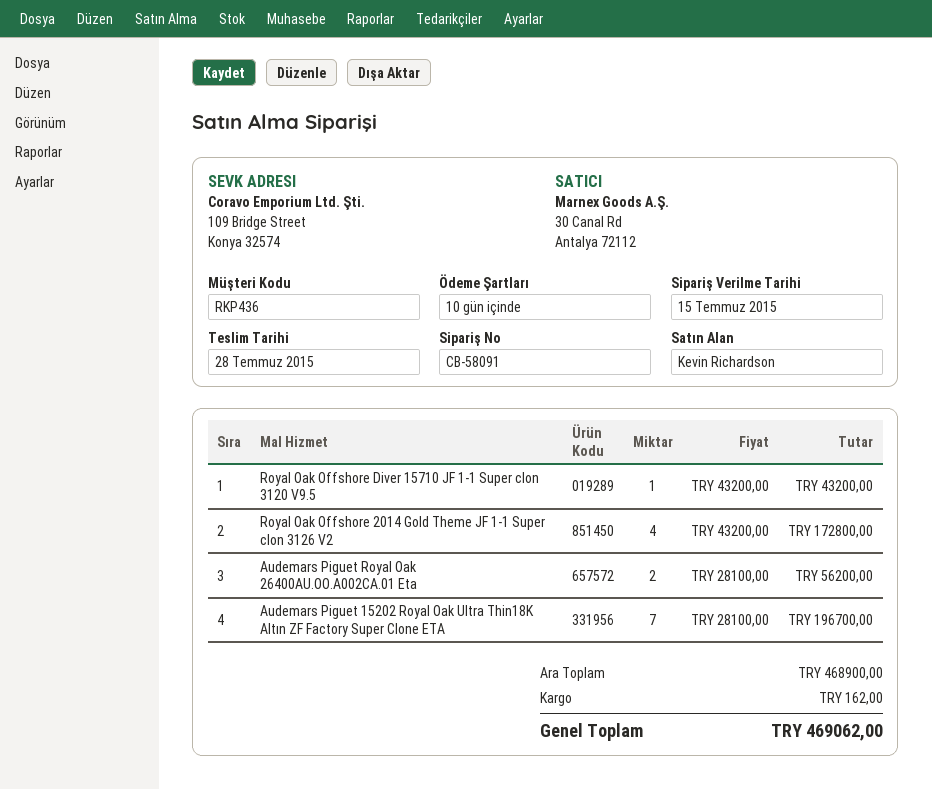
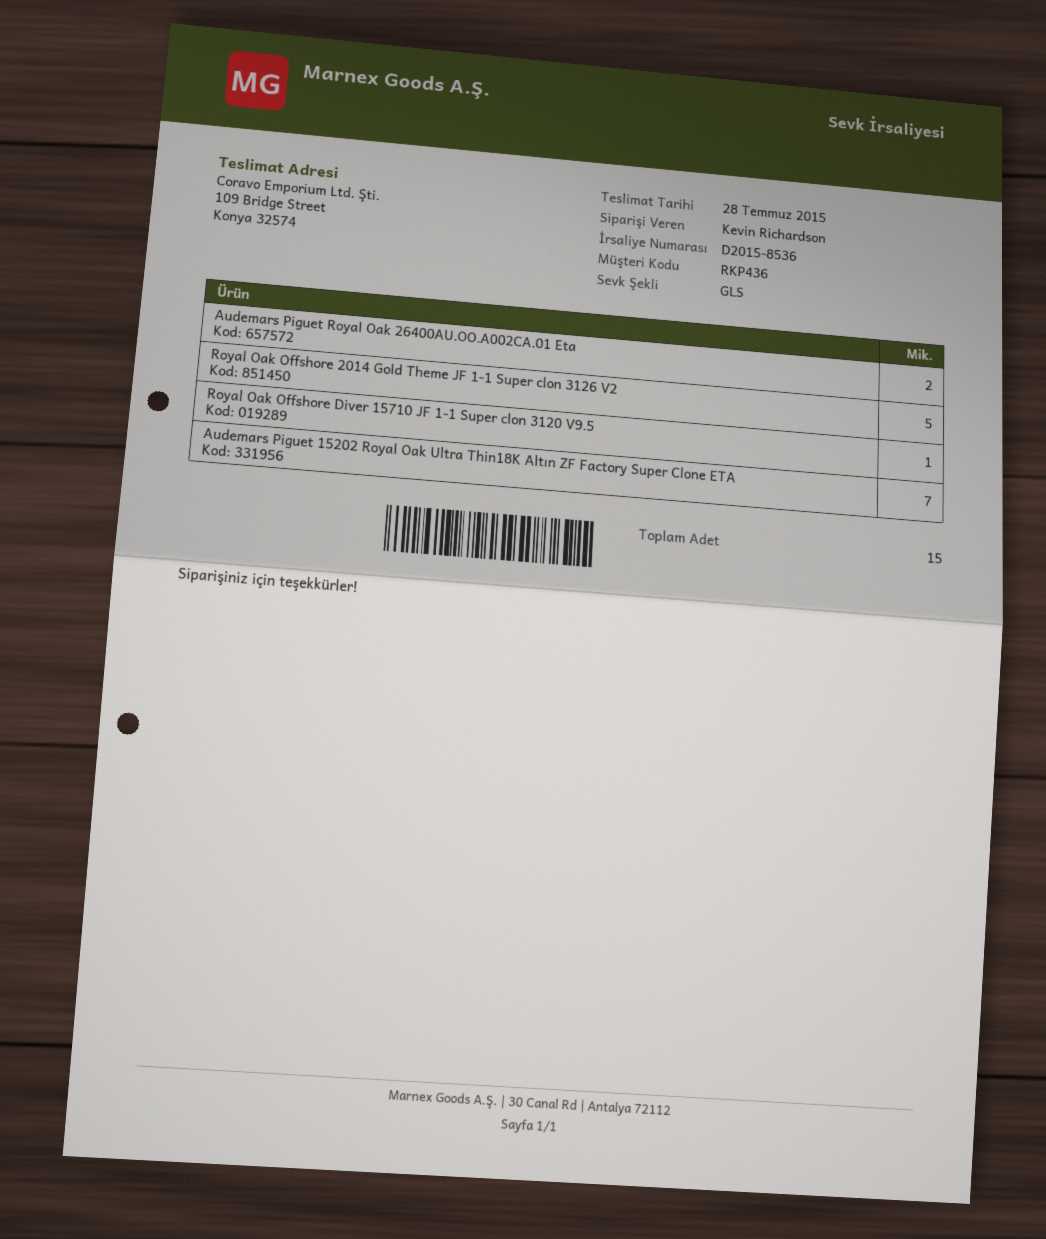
Royal Oak Offshore 2014 Gold Theme JF 1-1 Super clon 3126 V2: 4 -> 5

